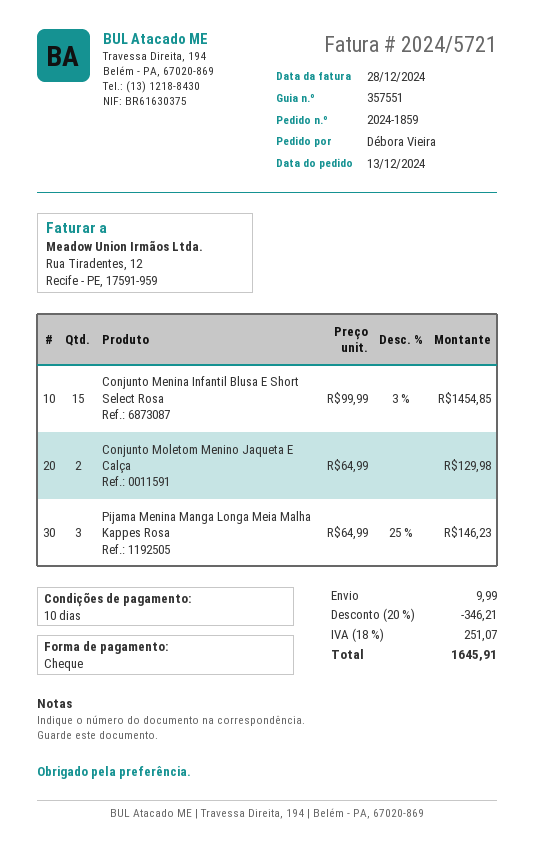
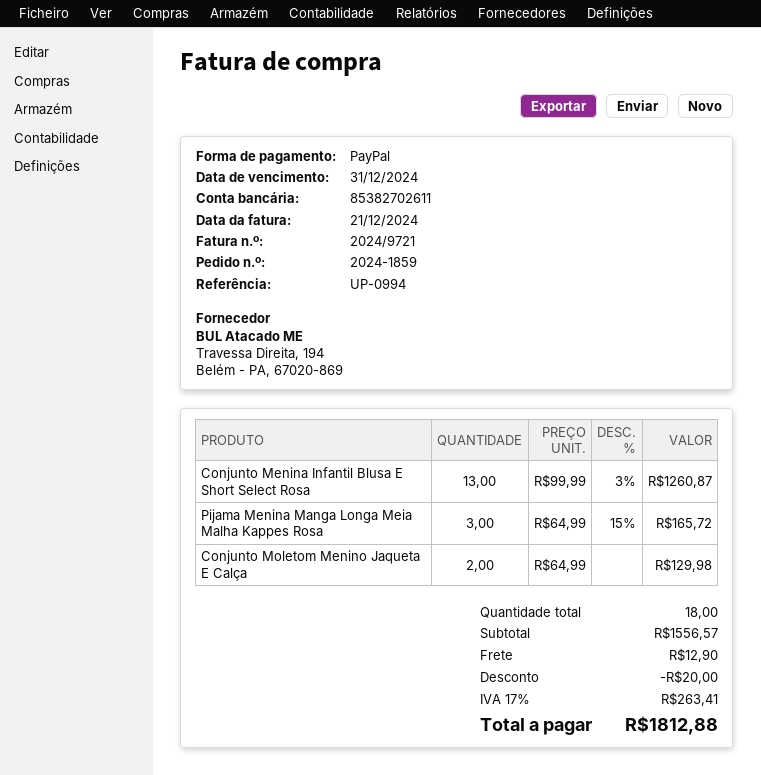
invoice number: 2024/5721 -> 2024/9721
invoice date: 2024-12-28 -> 2024-12-21
payment method: cheque -> PayPal
Conjunto Menina Infantil Blusa E Short Select Rosa: 15 x 99.99 - 3% = 1454.85 -> 13 x 99.99 - 3% = 1260.87
Pijama Menina Manga Longa Meia Malha Kappes Rosa: 3 x 64.99 - 25% = 146.23 -> 3 x 64.99 - 15% = 165.72
discount: 346.21 -> 20.00
shipping: 9.99 -> 12.90
tax: 18% = 251.07 -> 17% = 263.41
total: 1645.91 -> 1812.88

